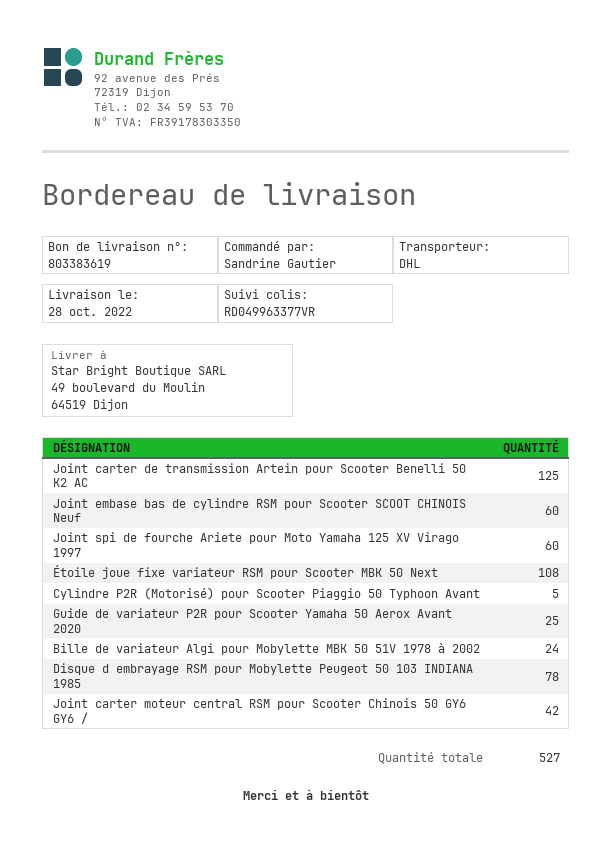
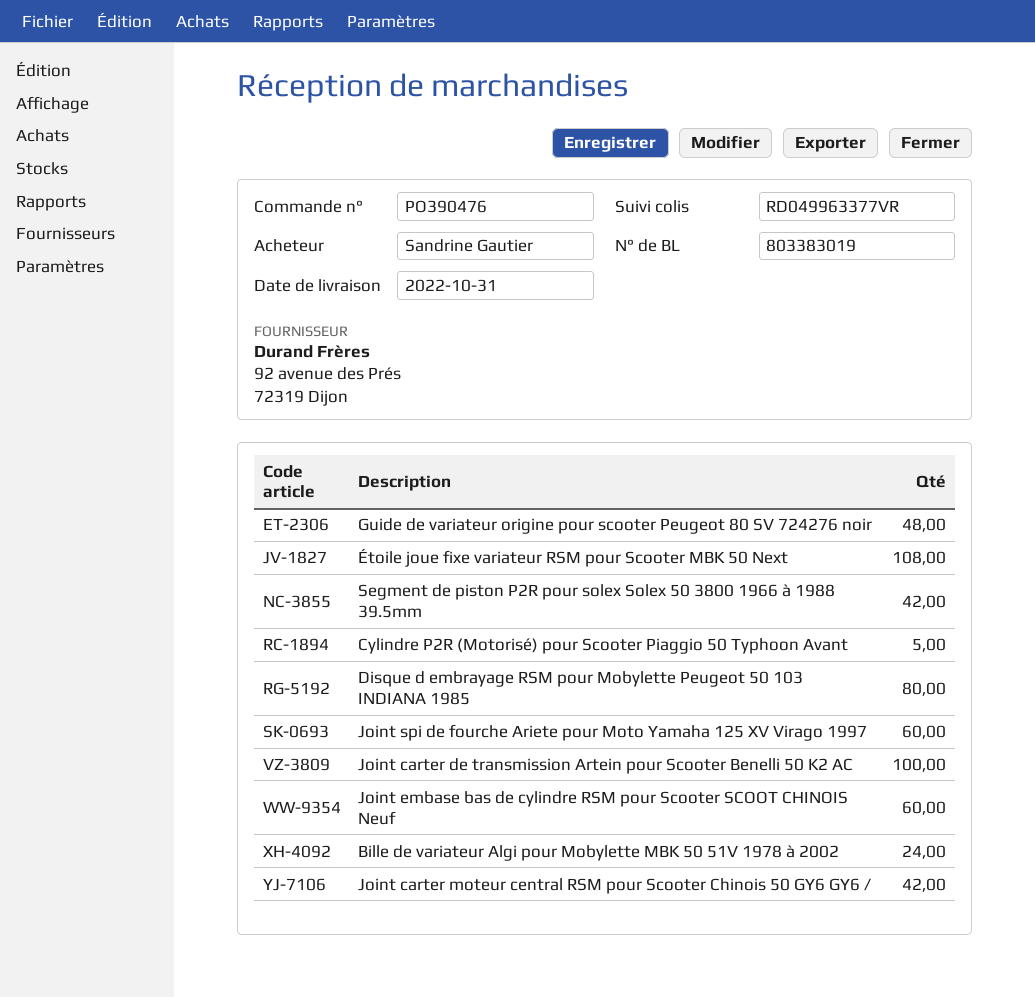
delivery note number: 803383619 -> 803383019
delivery date: 2022-10-28 -> 2022-10-31
Joint carter de transmission Artein pour Scooter Benelli 50 K2 AC: 125 -> 100
Guide de variateur P2R pour Scooter Yamaha 50 Aerox Avant 2020: 25 -> none
Disque d embrayage RSM pour Mobylette Peugeot 50 103 INDIANA 1985: 78 -> 80
Guide de variateur origine pour scooter Peugeot 80 SV 724276 noir: none -> 48
Segment de piston P2R pour solex Solex 50 3800 1966 à 1988 39.5mm: none -> 42

